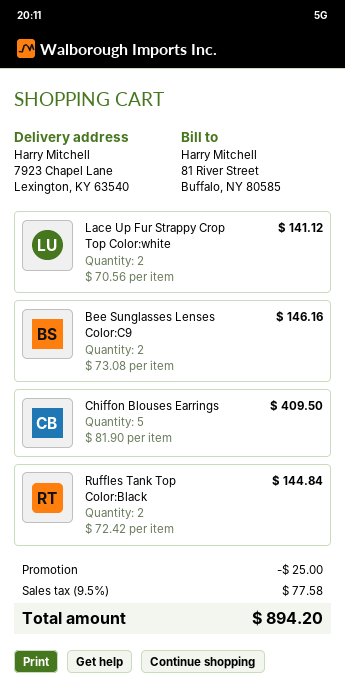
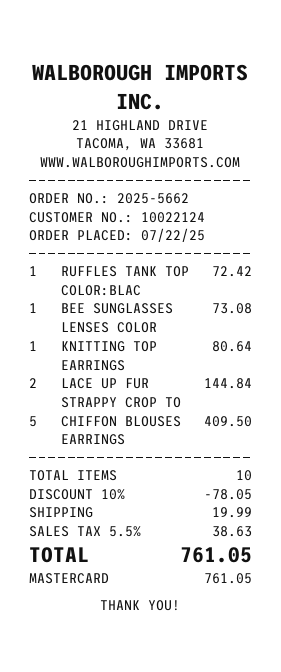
Lace Up Fur Strappy Crop Top Color:white: 2 for 141.12 -> 2 for 144.84
Bee Sunglasses Lenses Color:C9: 2 for 146.16 -> 1 for 73.08
Ruffles Tank Top Color:Black: 2 for 144.84 -> 1 for 72.42
KNITTING TOP EARRINGS: none -> 1 for 80.64
discount: 25.00 -> 78.05
shipping: none -> 19.99
tax: 9.5% = 77.58 -> 5.5% = 38.63
total: 894.20 -> 761.05

